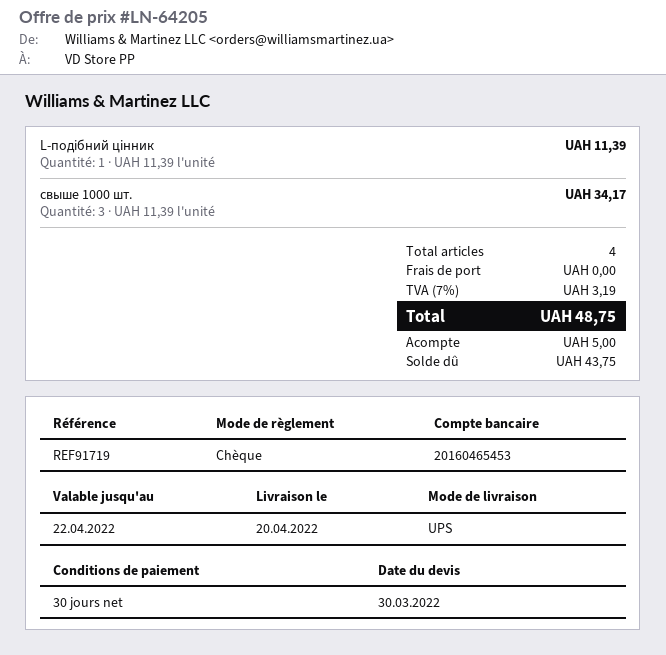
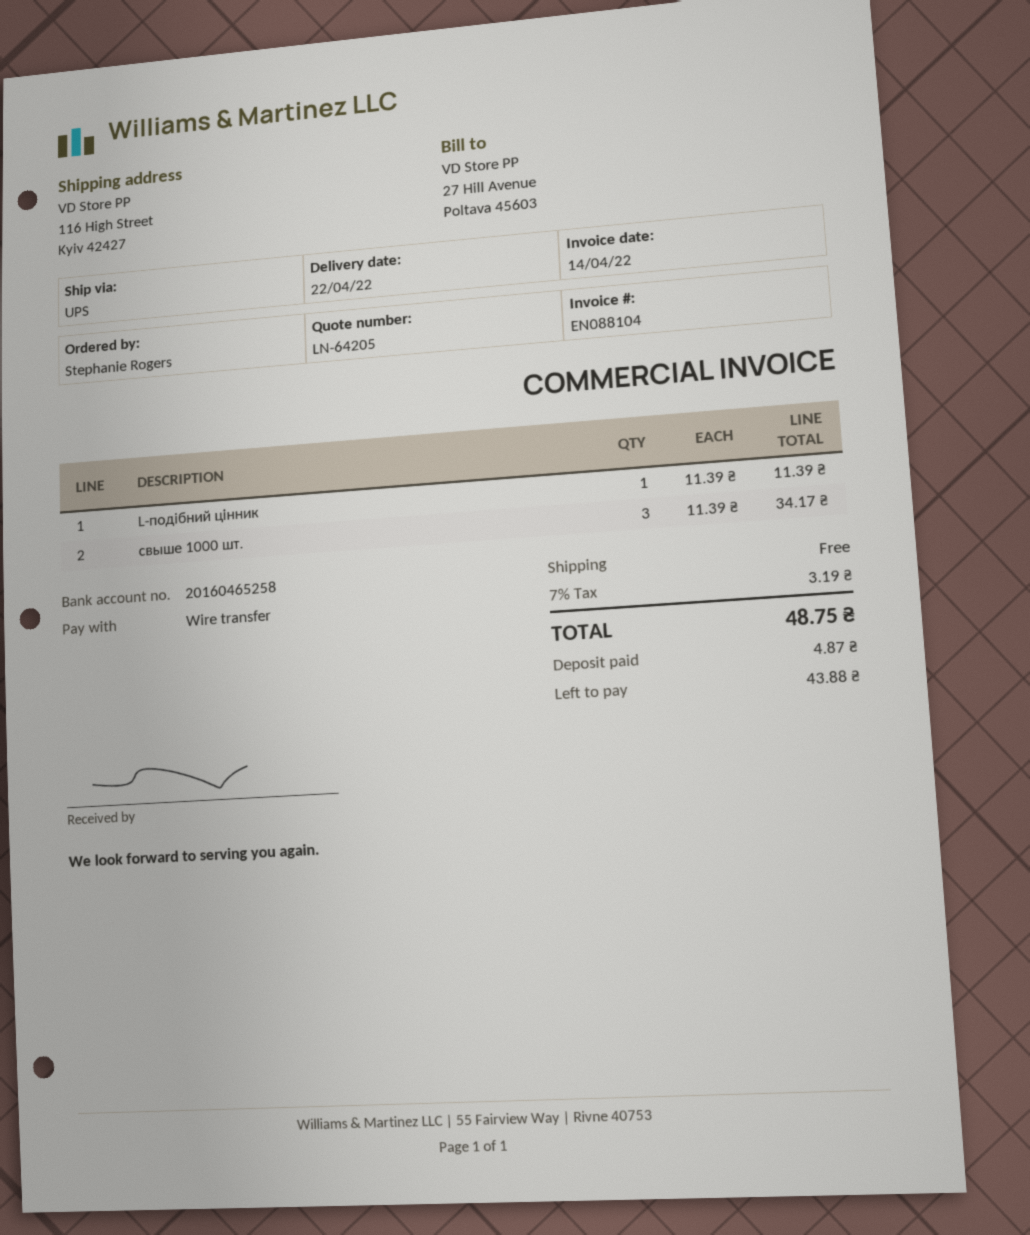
delivery date: 2022-04-20 -> 2022-04-22
payment method: cheque -> bank transfer
bank account: 20160465453 -> 20160465258
deposit: 5.00 -> 4.87
balance: 43.75 -> 43.88

